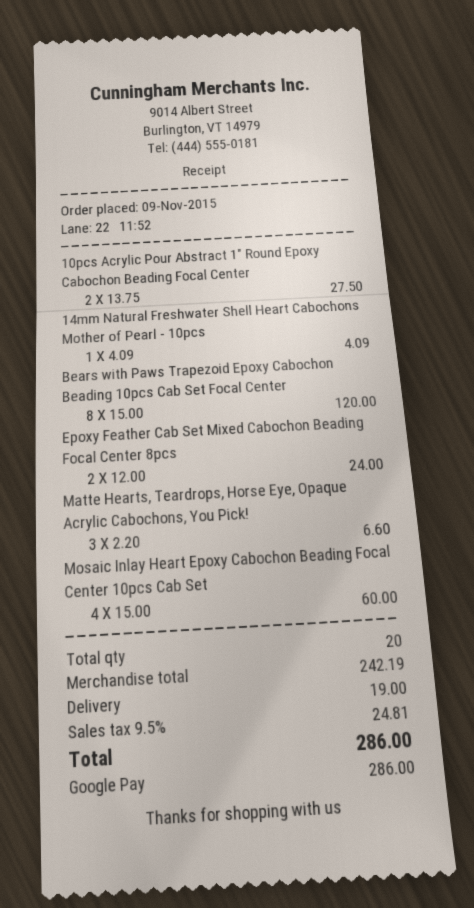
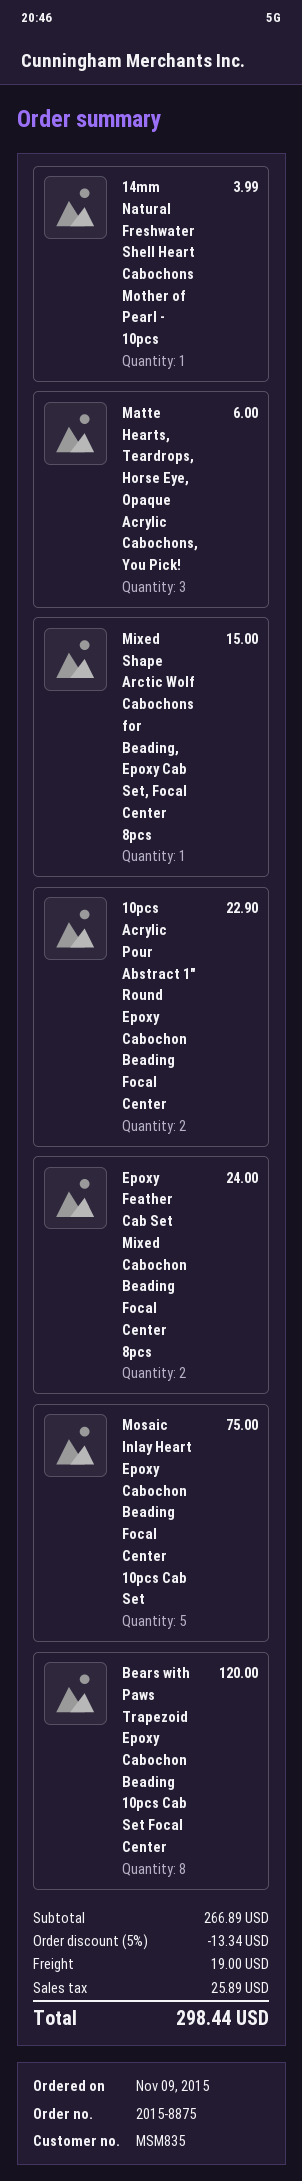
10pcs Acrylic Pour Abstract 1" Round Epoxy Cabochon Beading Focal Center: 2 for 27.50 -> 2 for 22.90
14mm Natural Freshwater Shell Heart Cabochons Mother of Pearl - 10pcs: 1 for 4.09 -> 1 for 3.99
Matte Hearts, Teardrops, Horse Eye, Opaque Acrylic Cabochons, You Pick!: 3 for 6.60 -> 3 for 6.00
Mosaic Inlay Heart Epoxy Cabochon Beading Focal Center 10pcs Cab Set: 4 for 60.00 -> 5 for 75.00
Mixed Shape Arctic Wolf Cabochons for Beading, Epoxy Cab Set, Focal Center 8pcs: none -> 1 for 15.00
subtotal: 242.19 -> 266.89
discount: none -> 5% = 13.34
tax: 24.81 -> 25.89
total: 286.00 -> 298.44

